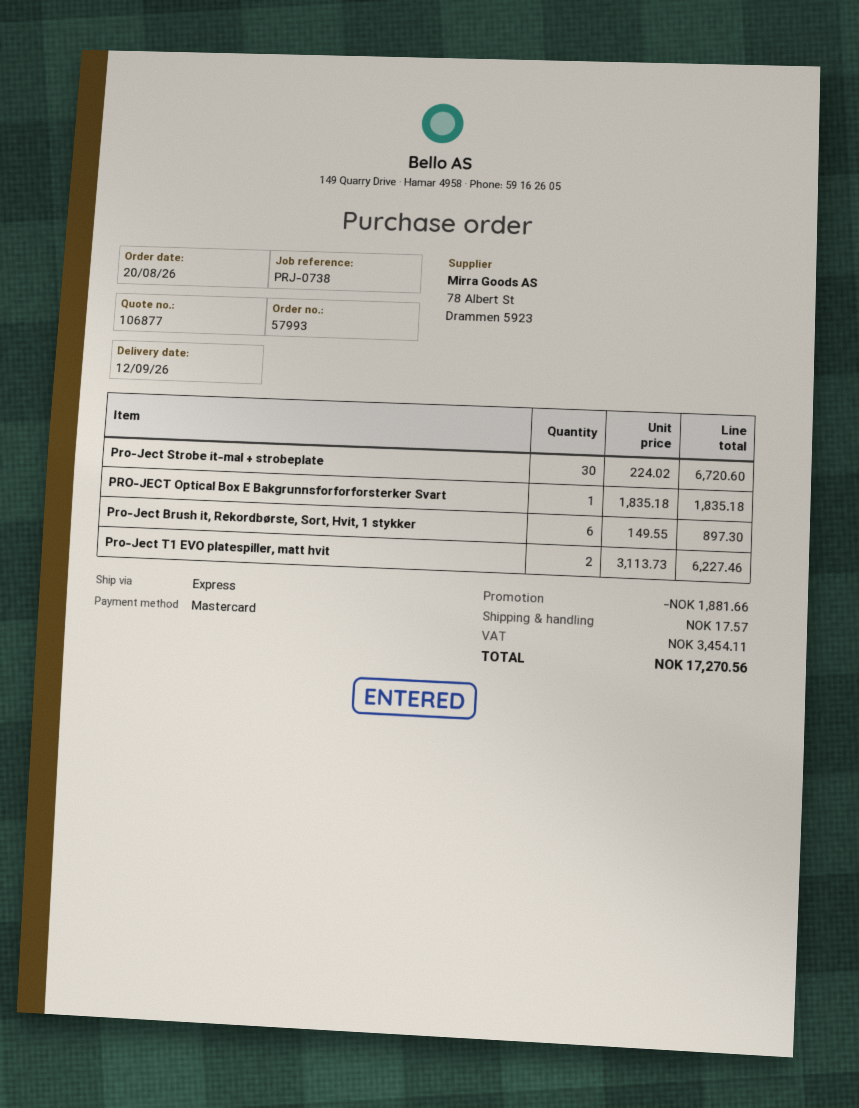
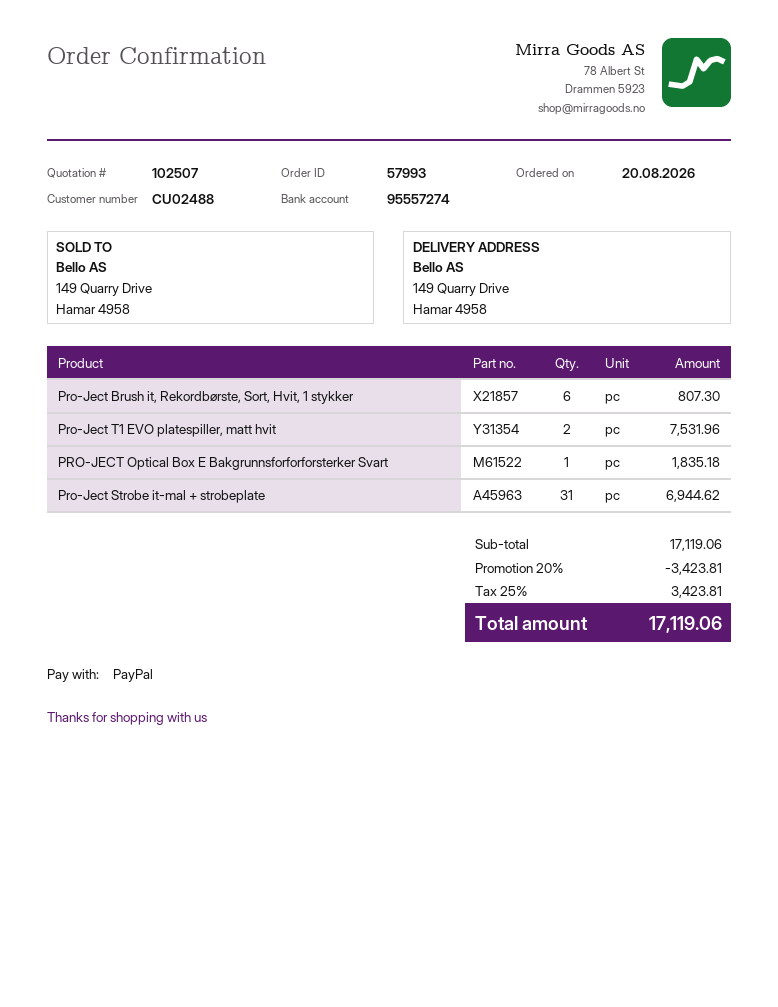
quote number: 106877 -> 102507
payment method: Mastercard -> PayPal
Pro-Ject Strobe it-mal + strobeplate: 30 for 6720.60 -> 31 for 6944.62
Pro-Ject Brush it, Rekordbørste, Sort, Hvit, 1 stykker: 6 for 897.30 -> 6 for 807.30
Pro-Ject T1 EVO platespiller, matt hvit: 2 for 6227.46 -> 2 for 7531.96
discount: 1881.66 -> 3423.81
shipping: 17.57 -> none
tax: 3454.11 -> 3423.81
total: 17270.56 -> 17119.06

